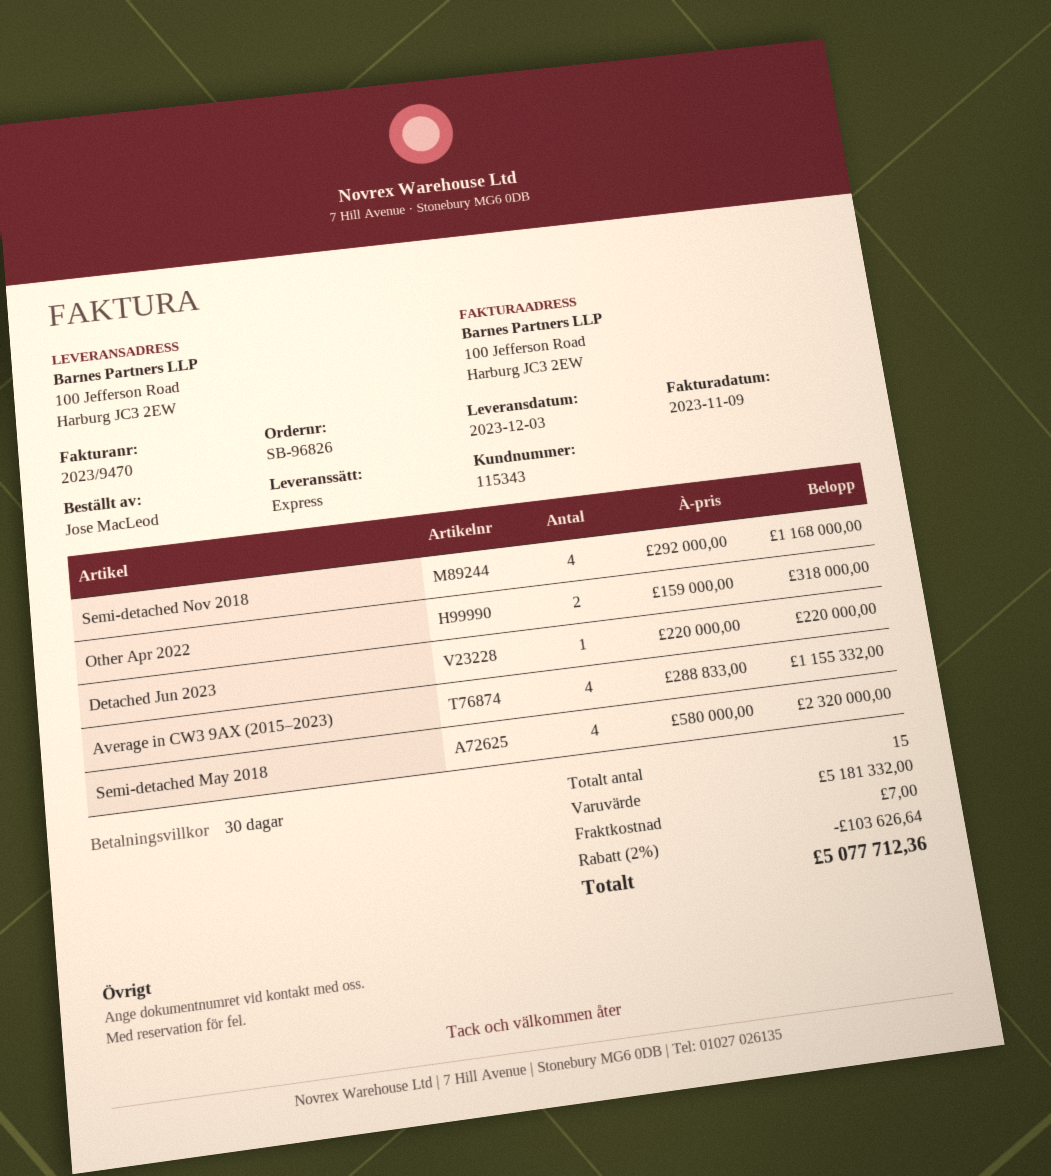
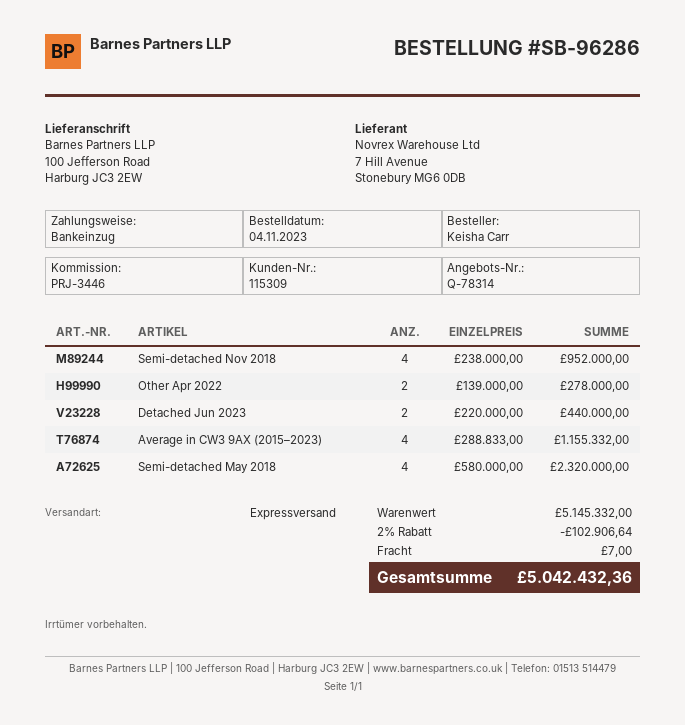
order number: SB-96826 -> SB-96286
customer number: 115343 -> 115309
ordered by: Jose MacLeod -> Keisha Carr
Semi-detached Nov 2018: 4 x 292000.00 = 1168000.00 -> 4 x 238000.00 = 952000.00
Other Apr 2022: 2 x 159000.00 = 318000.00 -> 2 x 139000.00 = 278000.00
Detached Jun 2023: 1 x 220000.00 = 220000.00 -> 2 x 220000.00 = 440000.00
subtotal: 5181332.00 -> 5145332.00
discount: 2% = 103626.64 -> 2% = 102906.64
total: 5077712.36 -> 5042432.36

